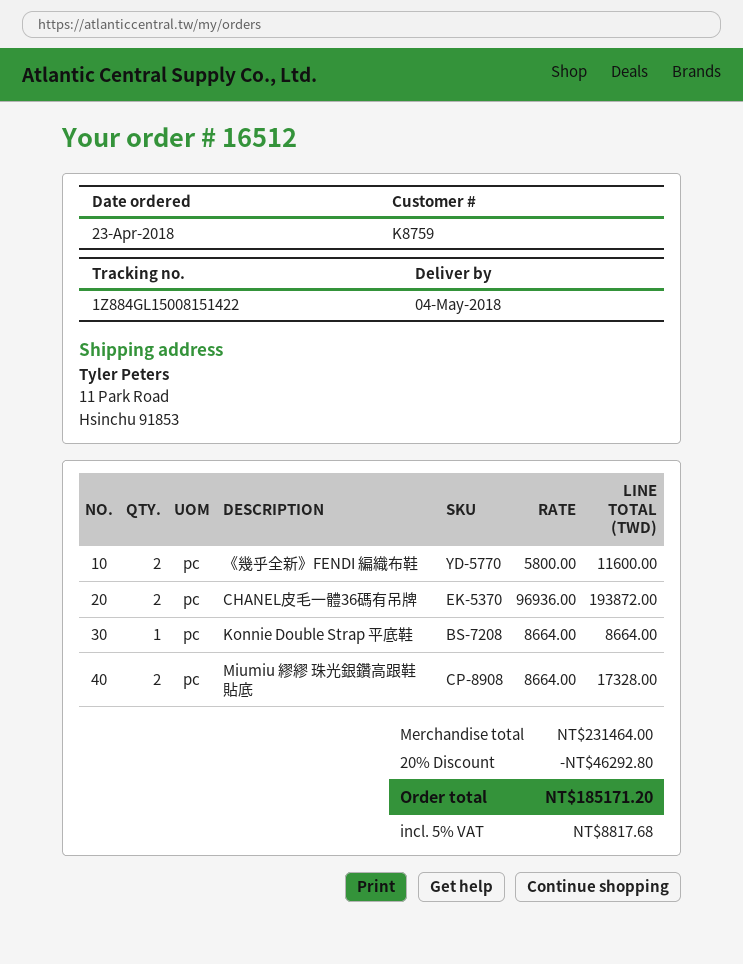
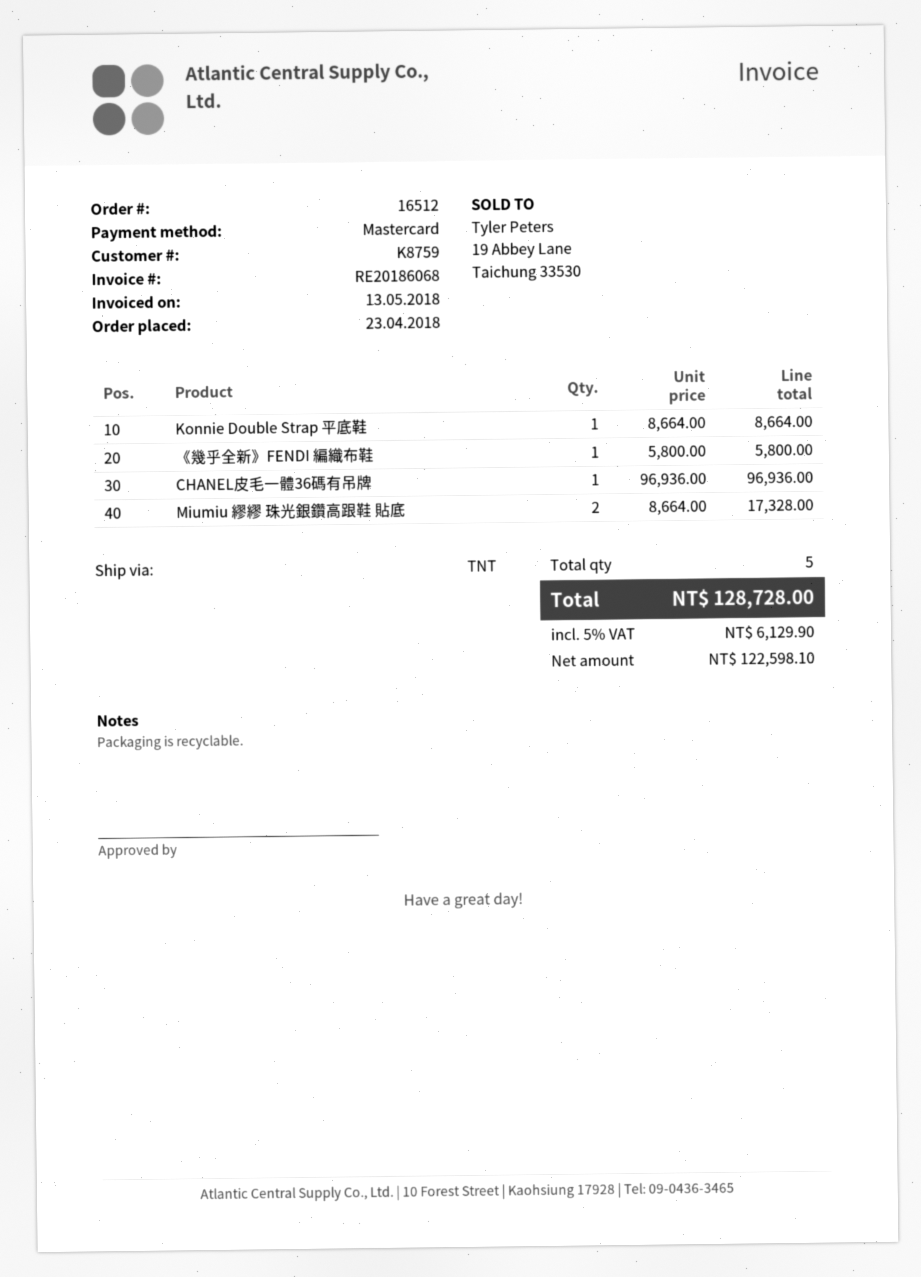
《幾乎全新》FENDI 編織布鞋: 2 x 5800.00 = 11600.00 -> 1 x 5800.00 = 5800.00
CHANEL皮毛一體36碼有吊牌: 2 x 96936.00 = 193872.00 -> 1 x 96936.00 = 96936.00
discount: 20% = 46292.80 -> none
tax: 5% = 8817.68 -> 5% = 6129.90
total: 185171.20 -> 128728.00

